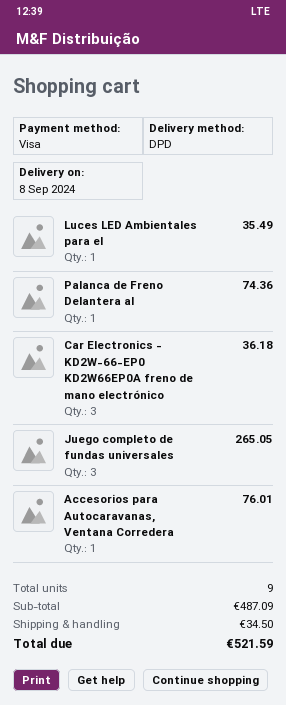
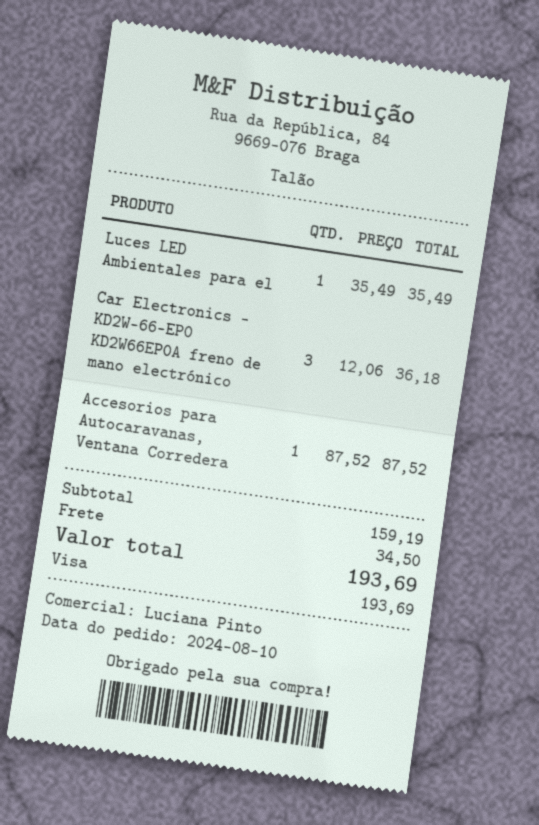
Palanca de Freno Delantera al: 1 for 74.36 -> none
Juego completo de fundas universales: 3 for 265.05 -> none
Accesorios para Autocaravanas, Ventana Corredera: 1 for 76.01 -> 1 for 87.52
subtotal: 487.09 -> 159.19
total: 521.59 -> 193.69

